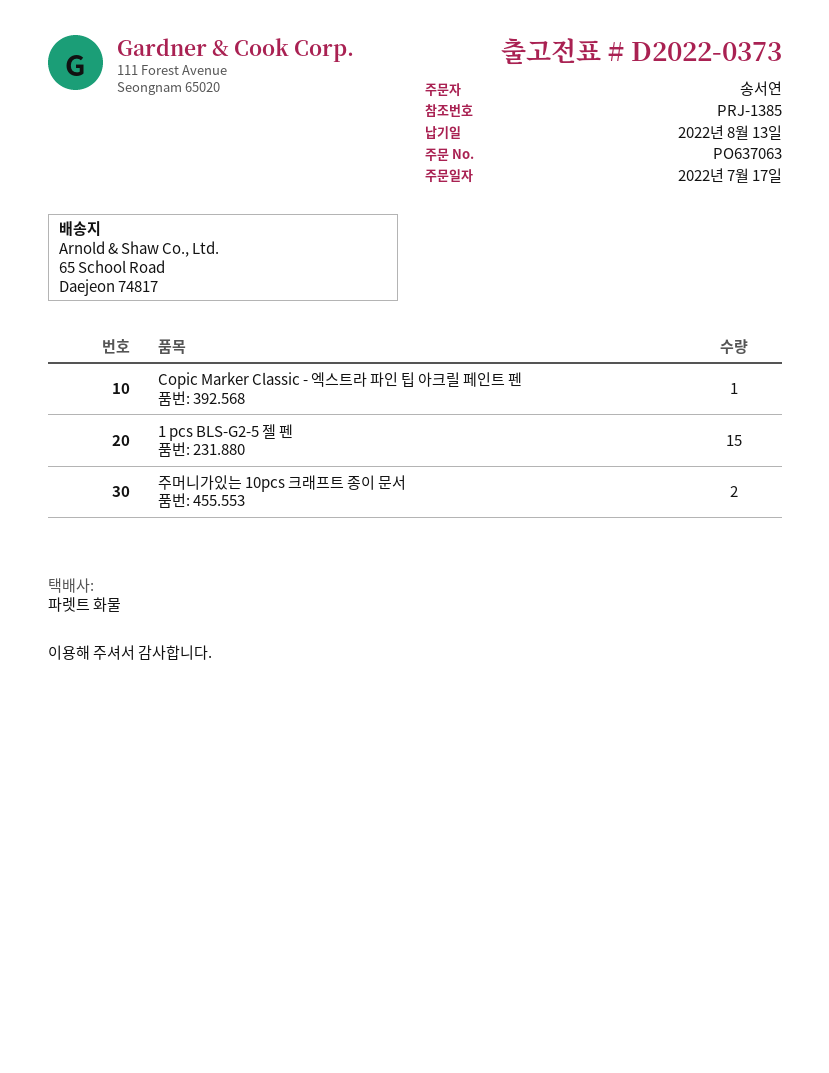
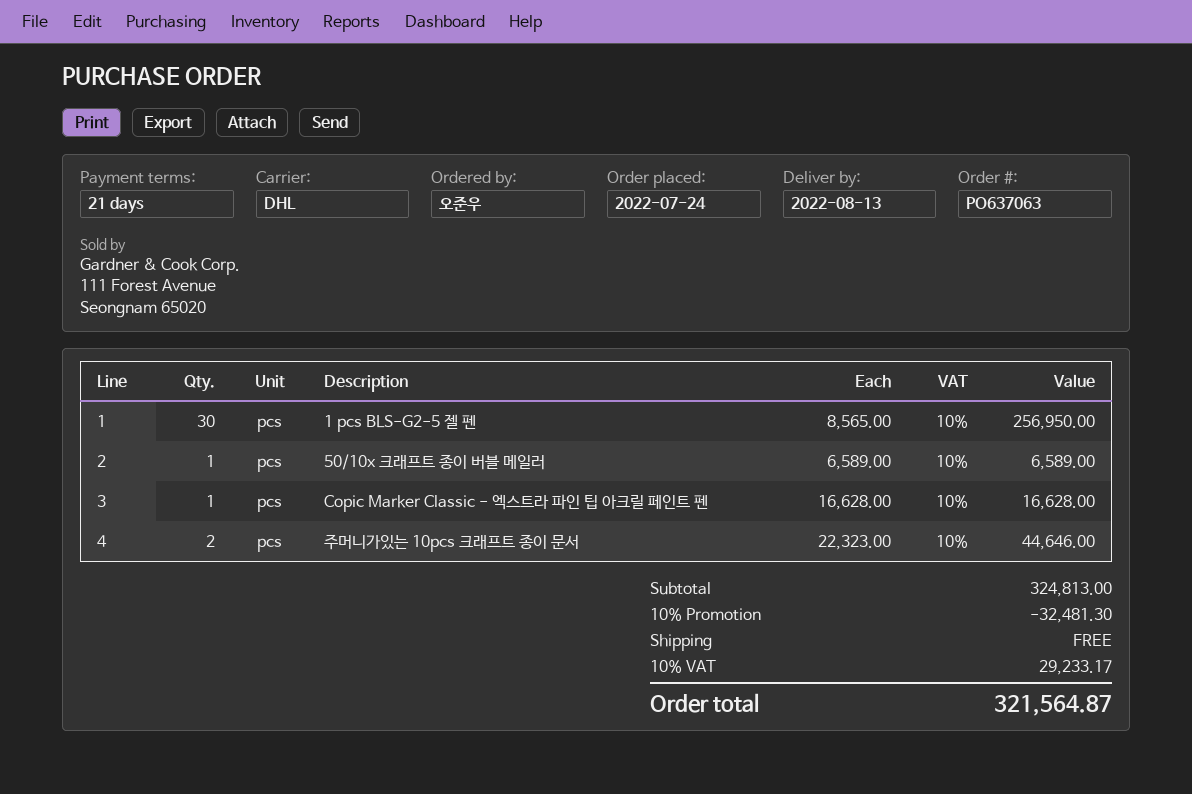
order date: 2022-07-17 -> 2022-07-24
ordered by: 송서연 -> 오준우
shipping method: pallet freight -> DHL
1 pcs BLS-G2-5 젤 펜: 15 -> 30
50/10x 크래프트 종이 버블 메일러: none -> 1

